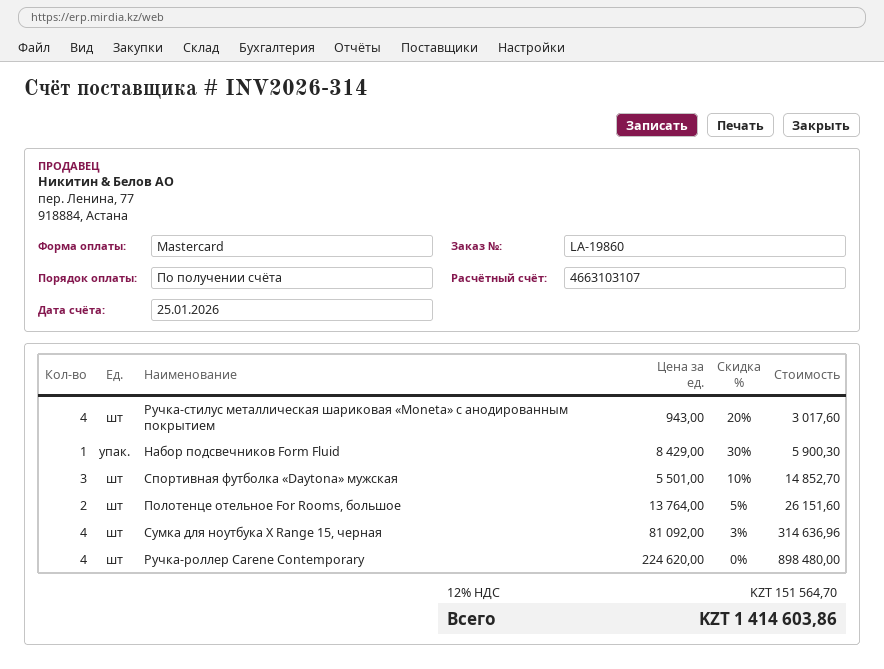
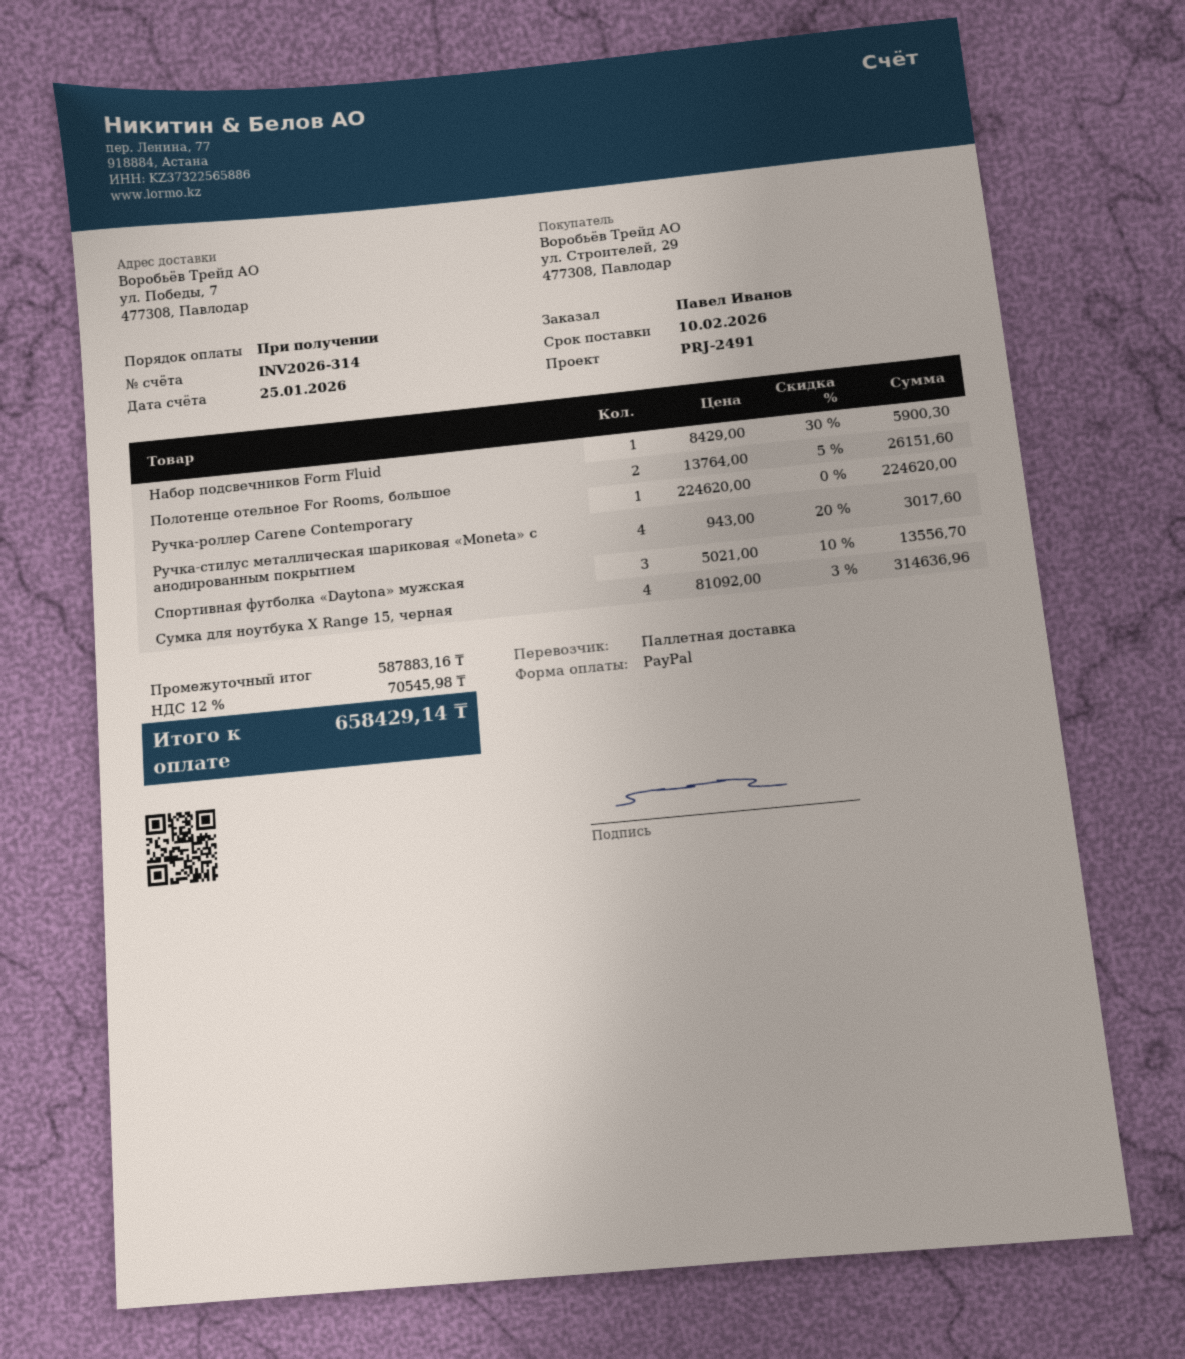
payment method: Mastercard -> PayPal
Спортивная футболка «Daytona» мужская: 3 x 5501.00 - 10% = 14852.70 -> 3 x 5021.00 - 10% = 13556.70
Ручка-роллер Carene Contemporary: 4 x 224620.00 = 898480.00 -> 1 x 224620.00 = 224620.00
tax: 12% = 151564.70 -> 12% = 70545.98
total: 1414603.86 -> 658429.14

